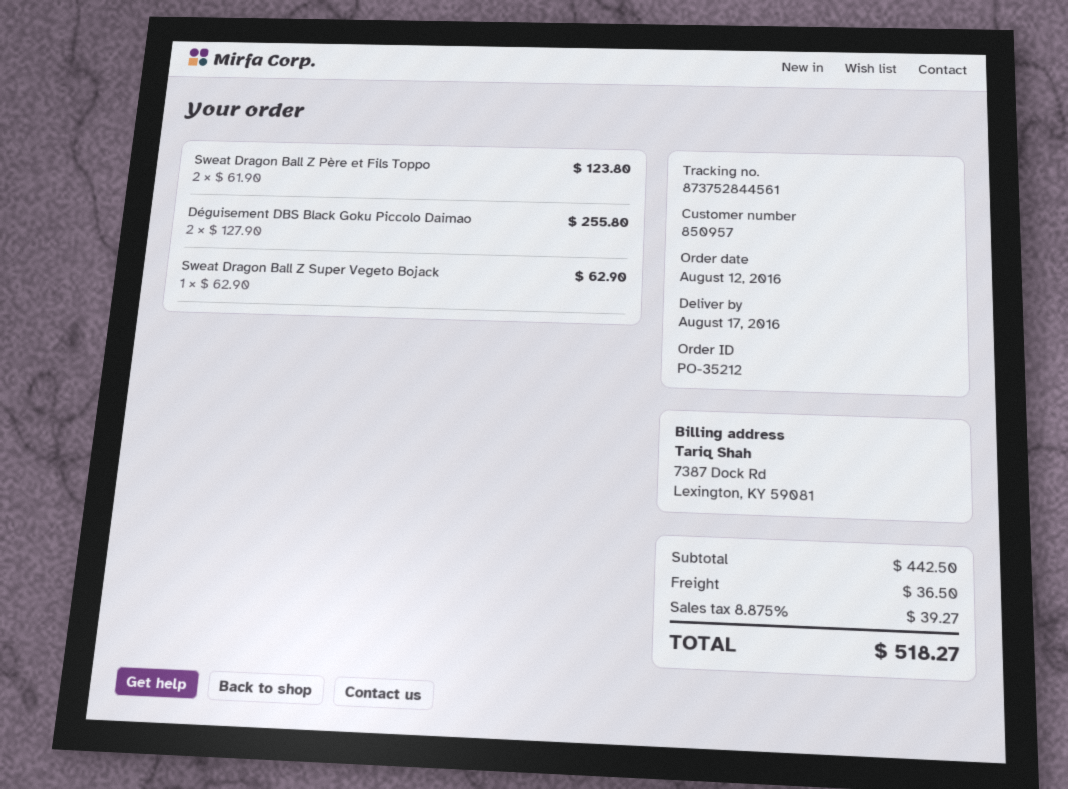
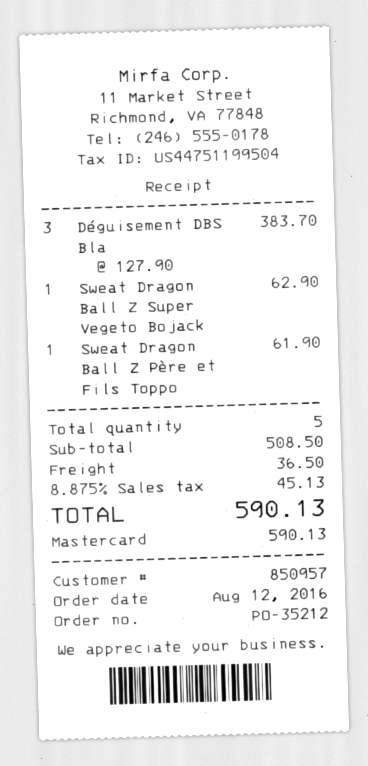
Sweat Dragon Ball Z Père et Fils Toppo: 2 x 61.90 = 123.80 -> 1 x 61.90 = 61.90
Déguisement DBS Black Goku Piccolo Daimao: 2 x 127.90 = 255.80 -> 3 x 127.90 = 383.70
subtotal: 442.50 -> 508.50
tax: 8.875% = 39.27 -> 8.875% = 45.13
total: 518.27 -> 590.13

